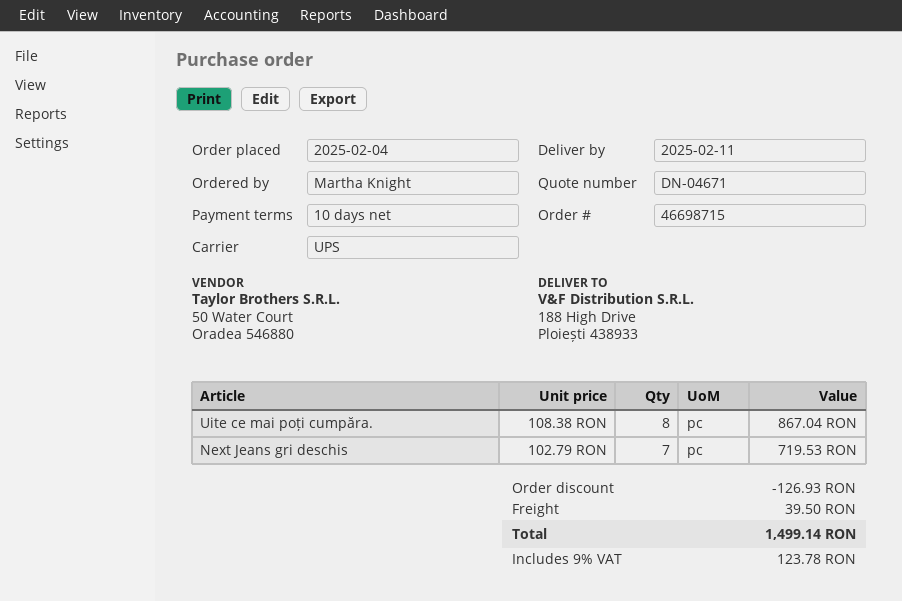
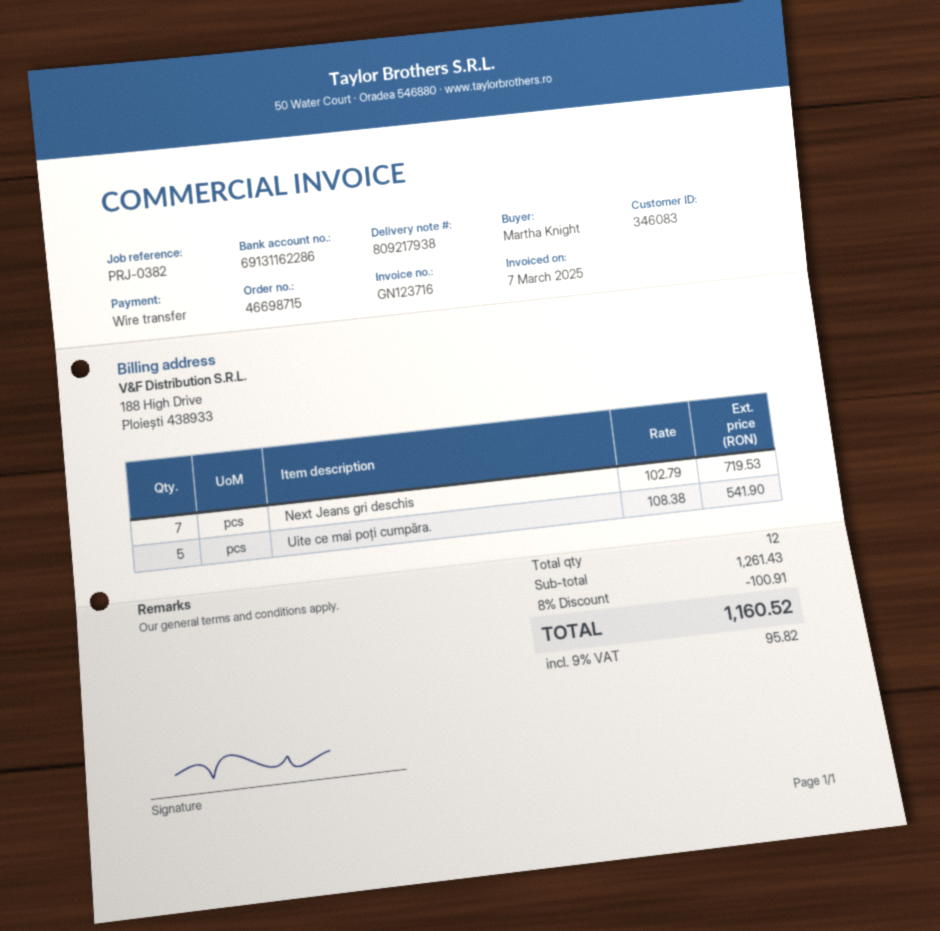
Uite ce mai poți cumpăra.: 8 x 108.38 = 867.04 -> 5 x 108.38 = 541.90
discount: 126.93 -> 100.91
shipping: 39.50 -> none
tax: 9% = 123.78 -> 9% = 95.82
total: 1499.14 -> 1160.52

